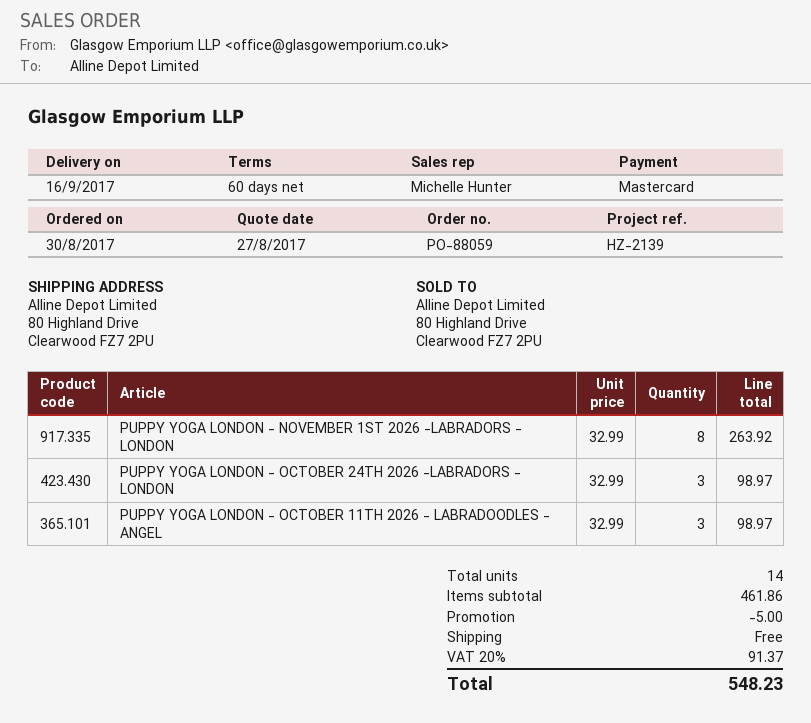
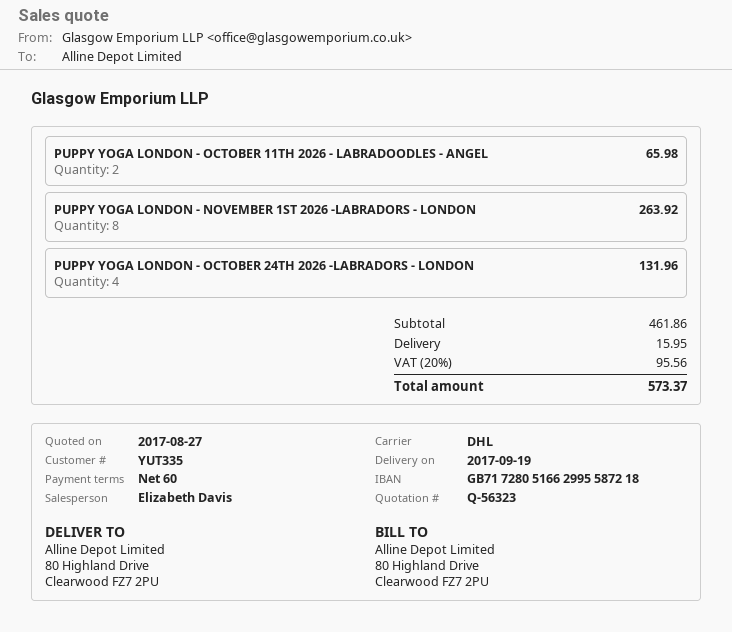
delivery date: 2017-09-16 -> 2017-09-19
sales rep: Michelle Hunter -> Elizabeth Davis
PUPPY YOGA LONDON - OCTOBER 24TH 2026 -LABRADORS - LONDON: 3 for 98.97 -> 4 for 131.96
PUPPY YOGA LONDON - OCTOBER 11TH 2026 - LABRADOODLES - ANGEL: 3 for 98.97 -> 2 for 65.98
discount: 5.00 -> none
shipping: 0.00 -> 15.95
tax: 20% = 91.37 -> 20% = 95.56
total: 548.23 -> 573.37

